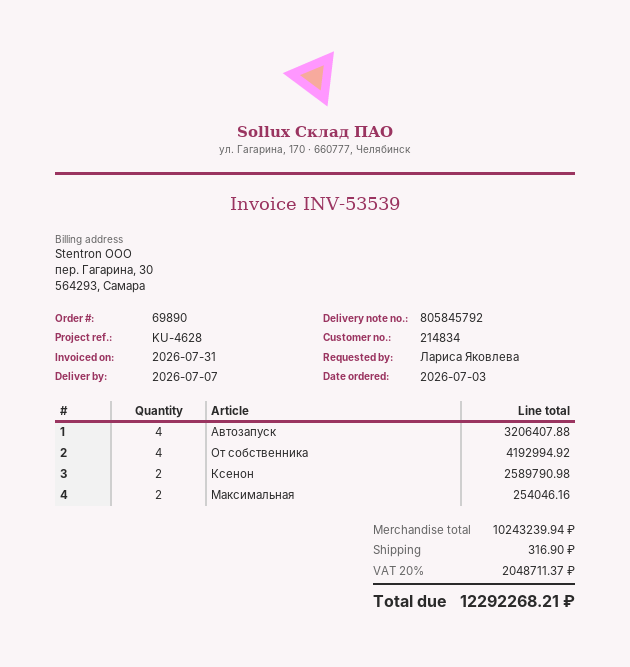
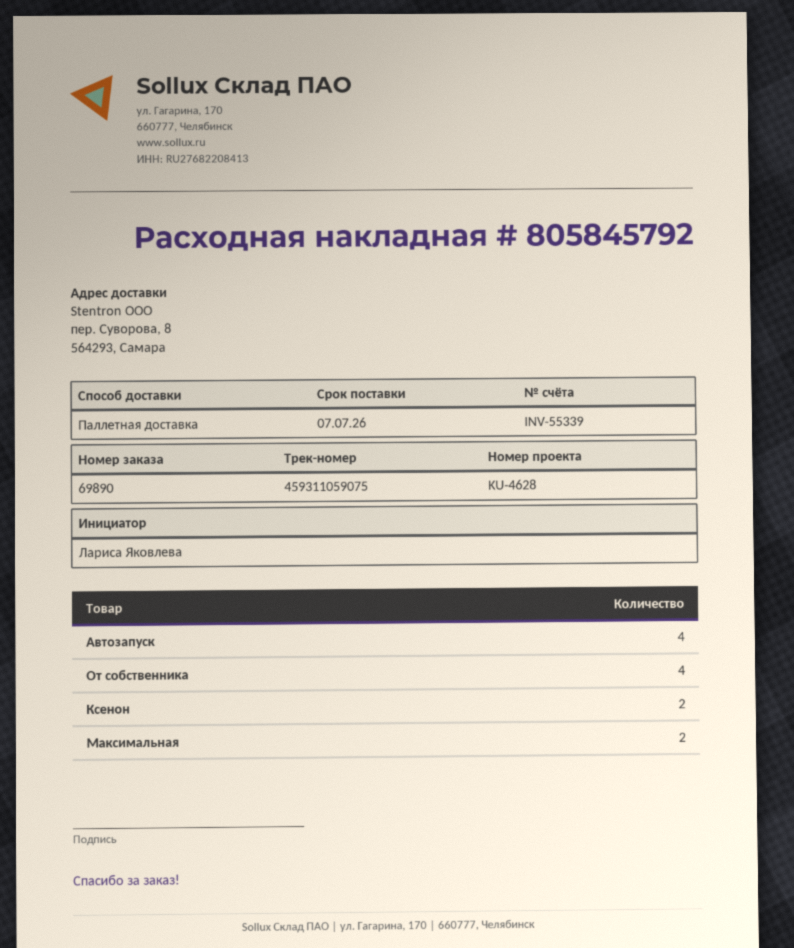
invoice number: INV-53539 -> INV-55339

